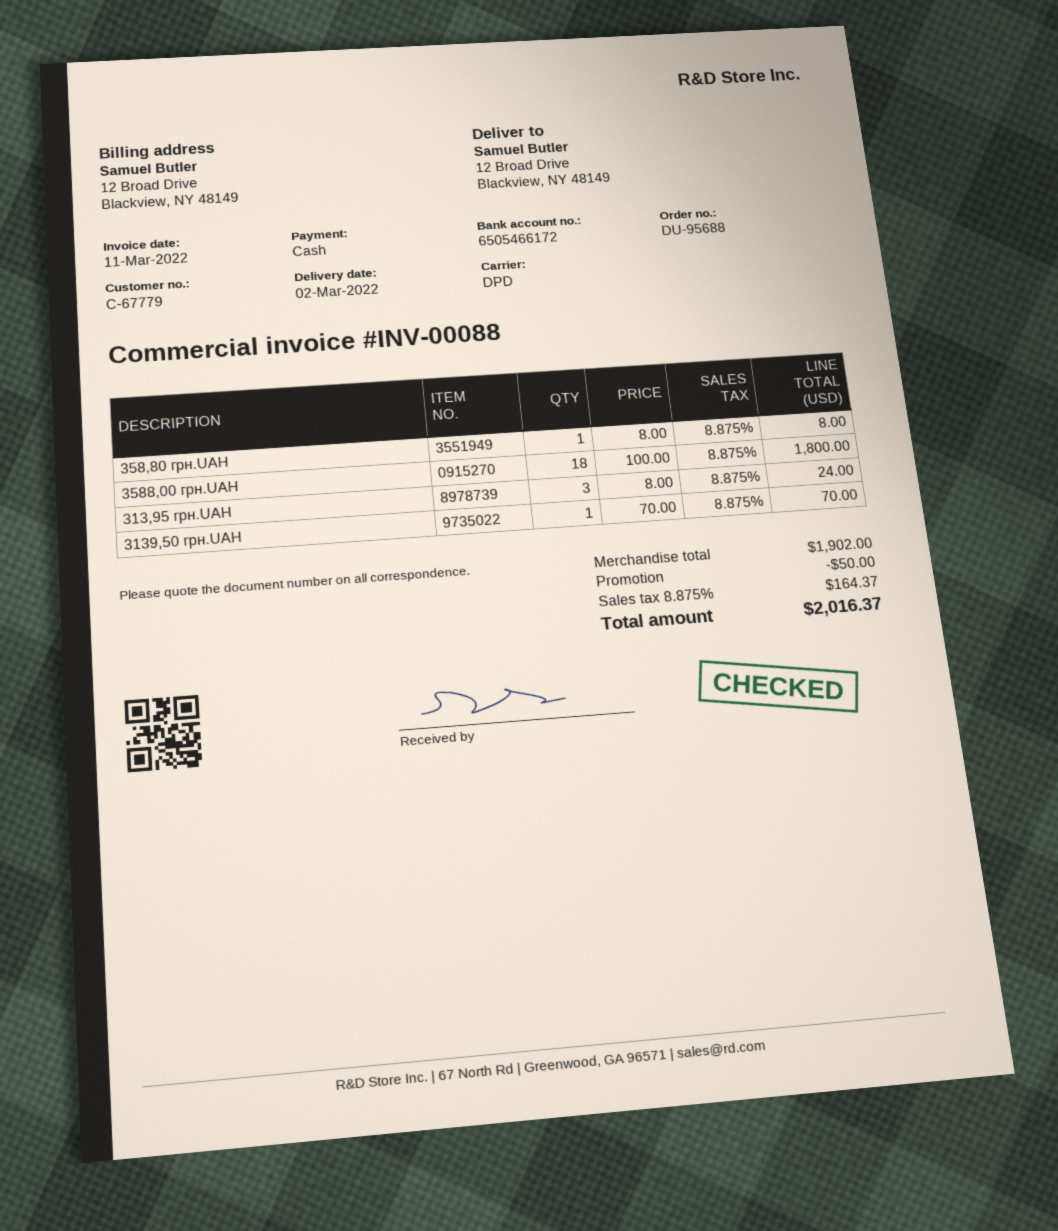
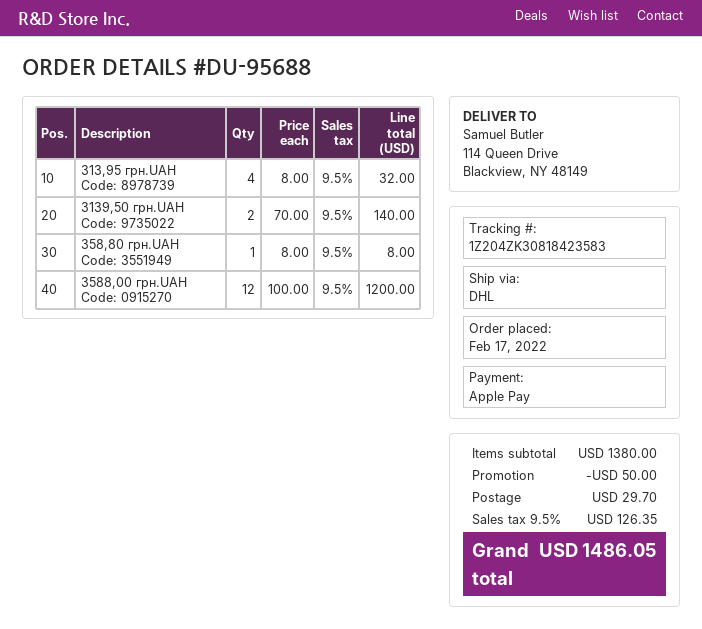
payment method: cash -> Apple Pay
shipping method: DPD -> DHL
ship to: 12 Broad Drive, Blackview, NY 48149 -> 114 Queen Drive, Blackview, NY 48149
3588,00 грн.UAH: 18 x 100.00 = 1800.00 -> 12 x 100.00 = 1200.00
313,95 грн.UAH: 3 x 8.00 = 24.00 -> 4 x 8.00 = 32.00
3139,50 грн.UAH: 1 x 70.00 = 70.00 -> 2 x 70.00 = 140.00
subtotal: 1902.00 -> 1380.00
shipping: none -> 29.70
tax: 8.875% = 164.37 -> 9.5% = 126.35
total: 2016.37 -> 1486.05

